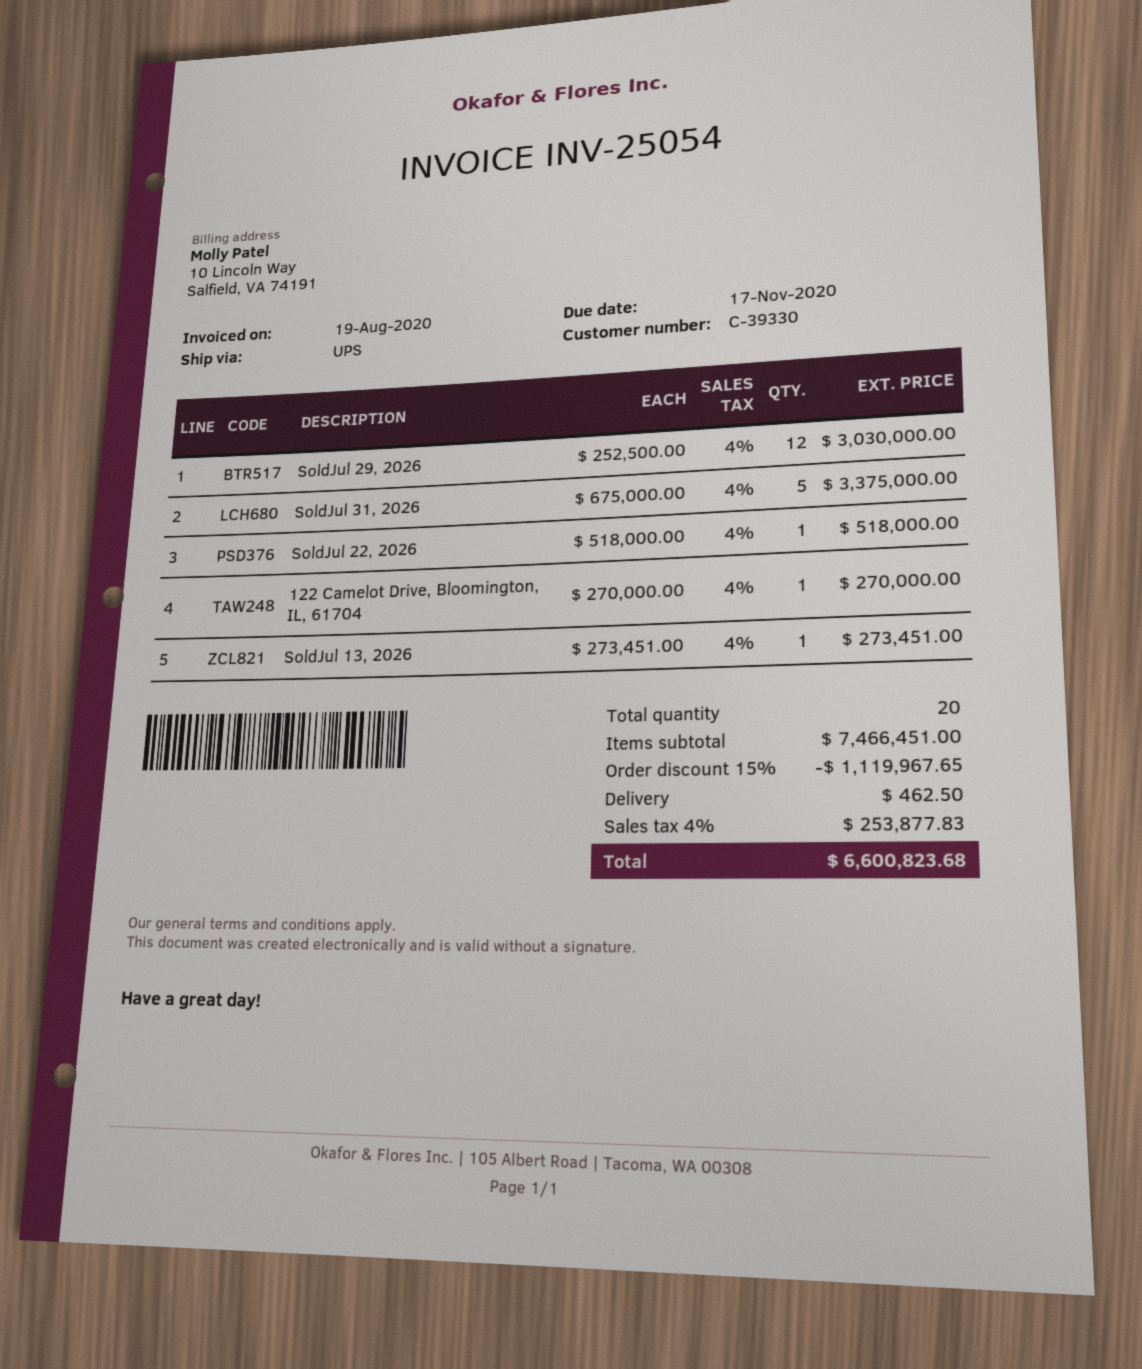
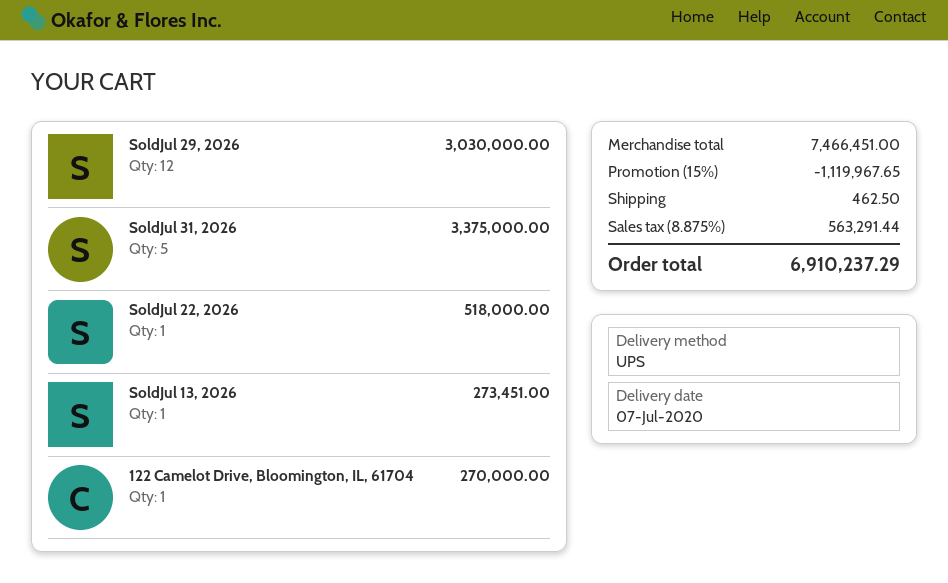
tax: 4% = 253877.83 -> 8.875% = 563291.44
total: 6600823.68 -> 6910237.29

